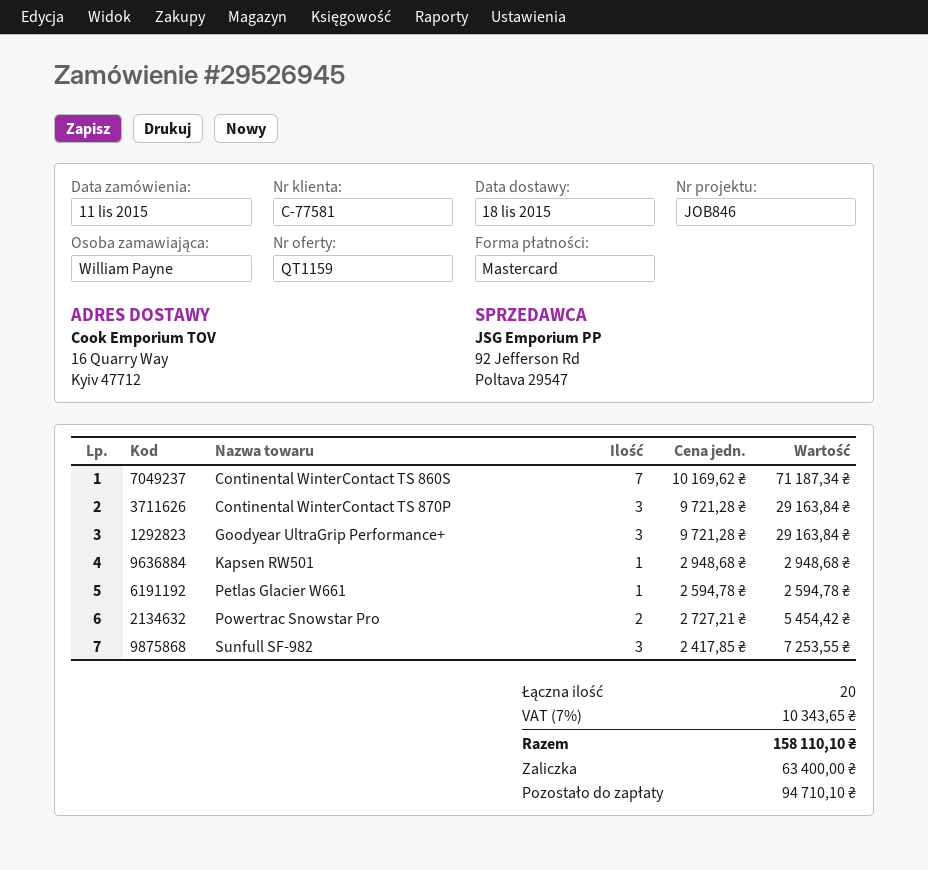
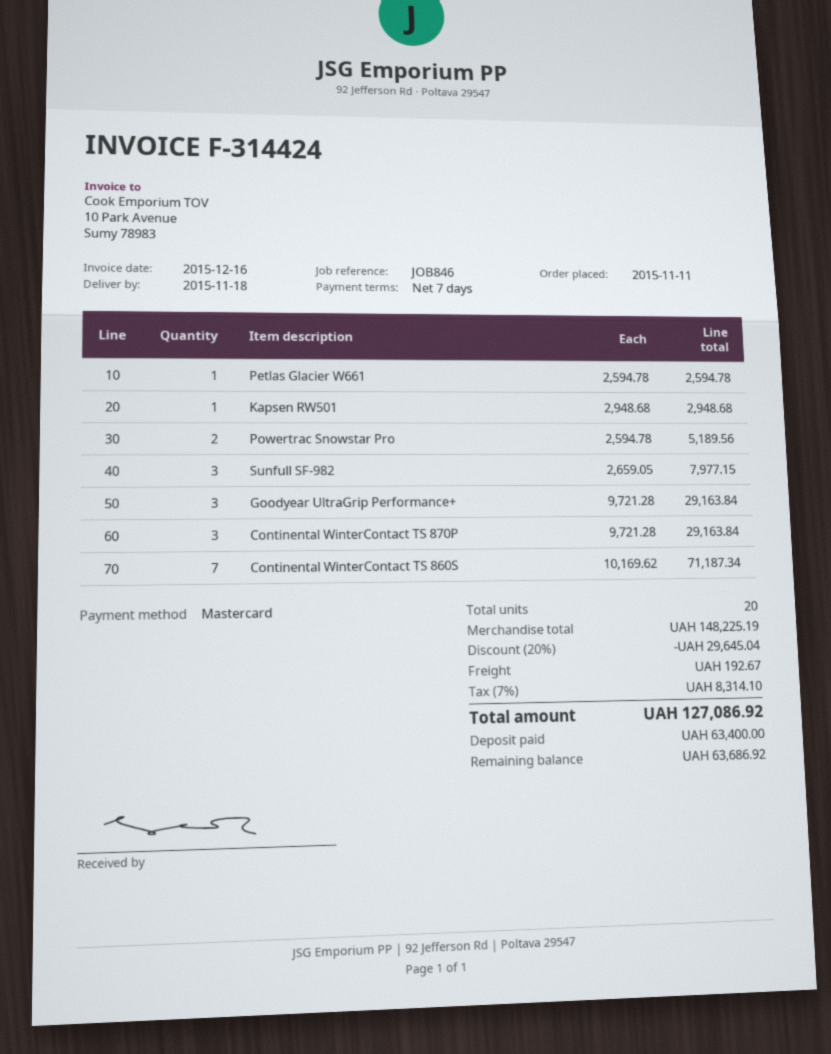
Powertrac Snowstar Pro: 2 x 2727.21 = 5454.42 -> 2 x 2594.78 = 5189.56
Sunfull SF-982: 3 x 2417.85 = 7253.55 -> 3 x 2659.05 = 7977.15
discount: none -> 20% = 29645.04
shipping: none -> 192.67
tax: 7% = 10343.65 -> 7% = 8314.10
total: 158110.10 -> 127086.92
balance: 94710.10 -> 63686.92

